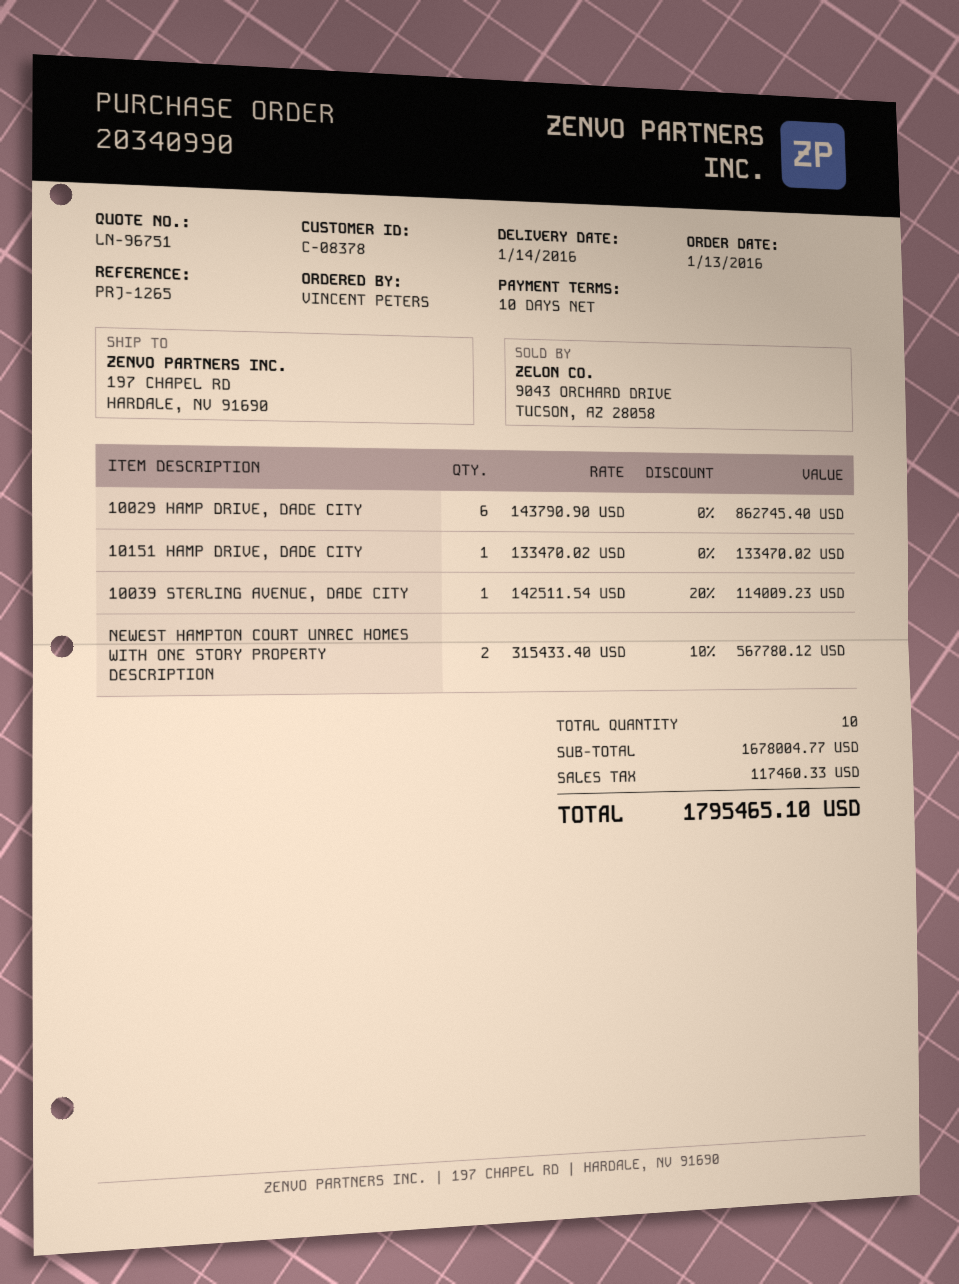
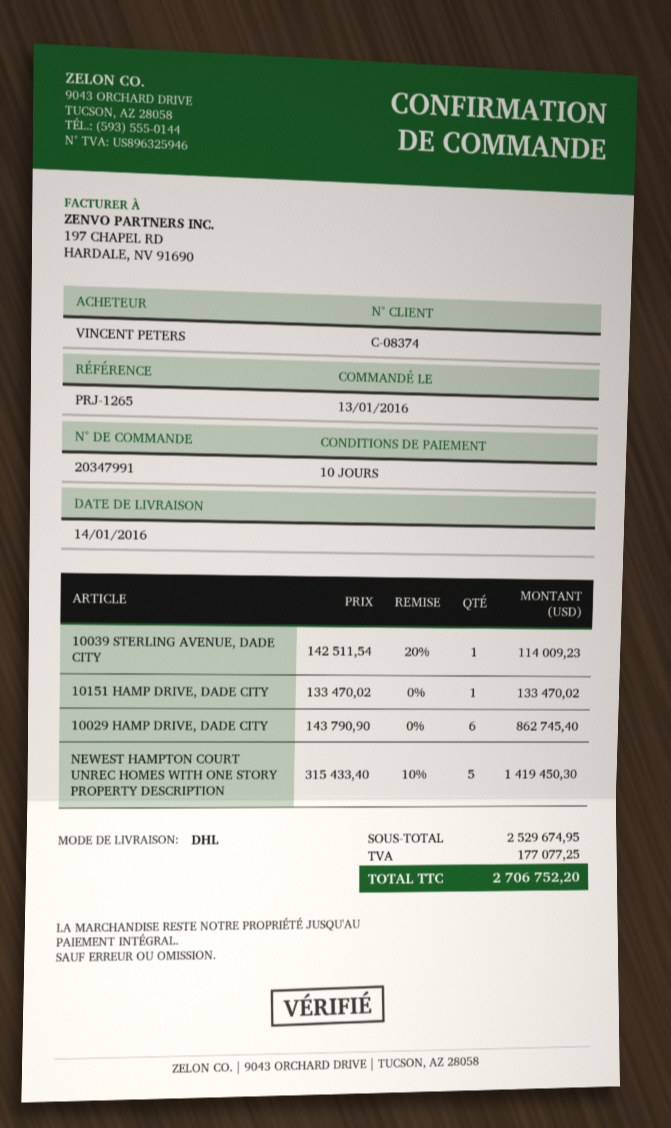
order number: 20340990 -> 20347991
customer number: C-08378 -> C-08374
NEWEST HAMPTON COURT UNREC HOMES WITH ONE STORY PROPERTY DESCRIPTION: 2 x 315433.40 - 10% = 567780.12 -> 5 x 315433.40 - 10% = 1419450.30
subtotal: 1678004.77 -> 2529674.95
tax: 117460.33 -> 177077.25
total: 1795465.10 -> 2706752.20

